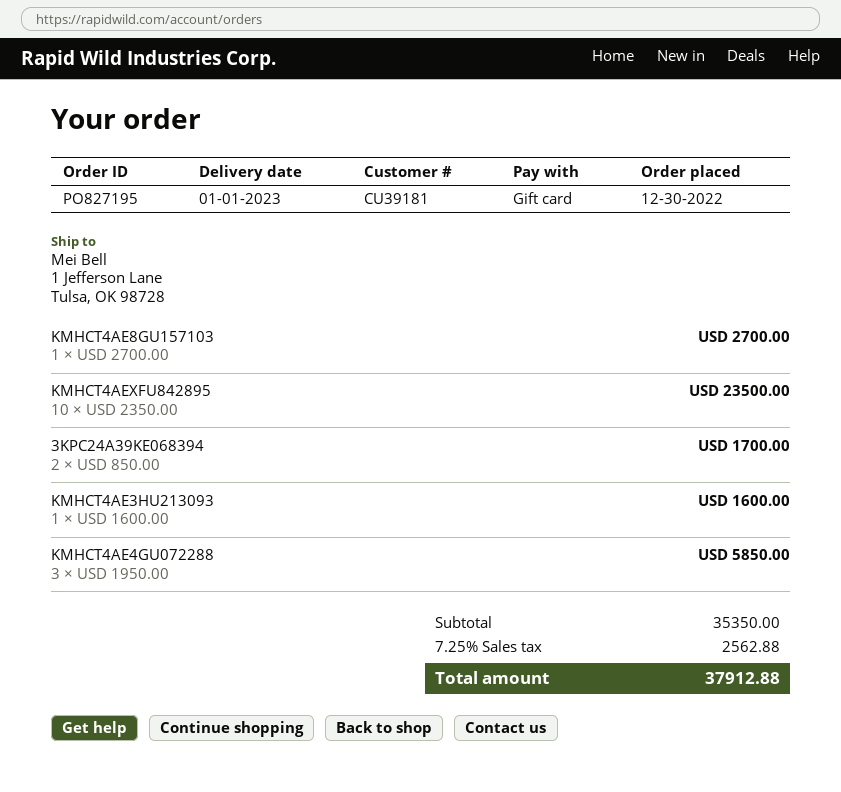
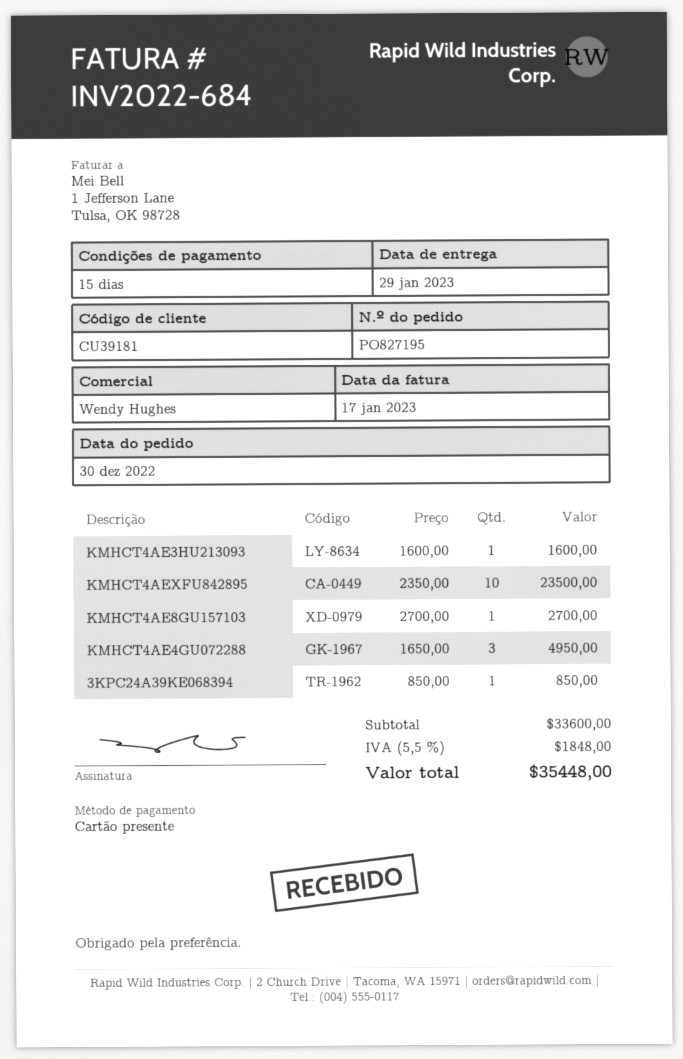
delivery date: 2023-01-01 -> 2023-01-29
3KPC24A39KE068394: 2 x 850.00 = 1700.00 -> 1 x 850.00 = 850.00
KMHCT4AE4GU072288: 3 x 1950.00 = 5850.00 -> 3 x 1650.00 = 4950.00
subtotal: 35350.00 -> 33600.00
tax: 7.25% = 2562.88 -> 5.5% = 1848.00
total: 37912.88 -> 35448.00

